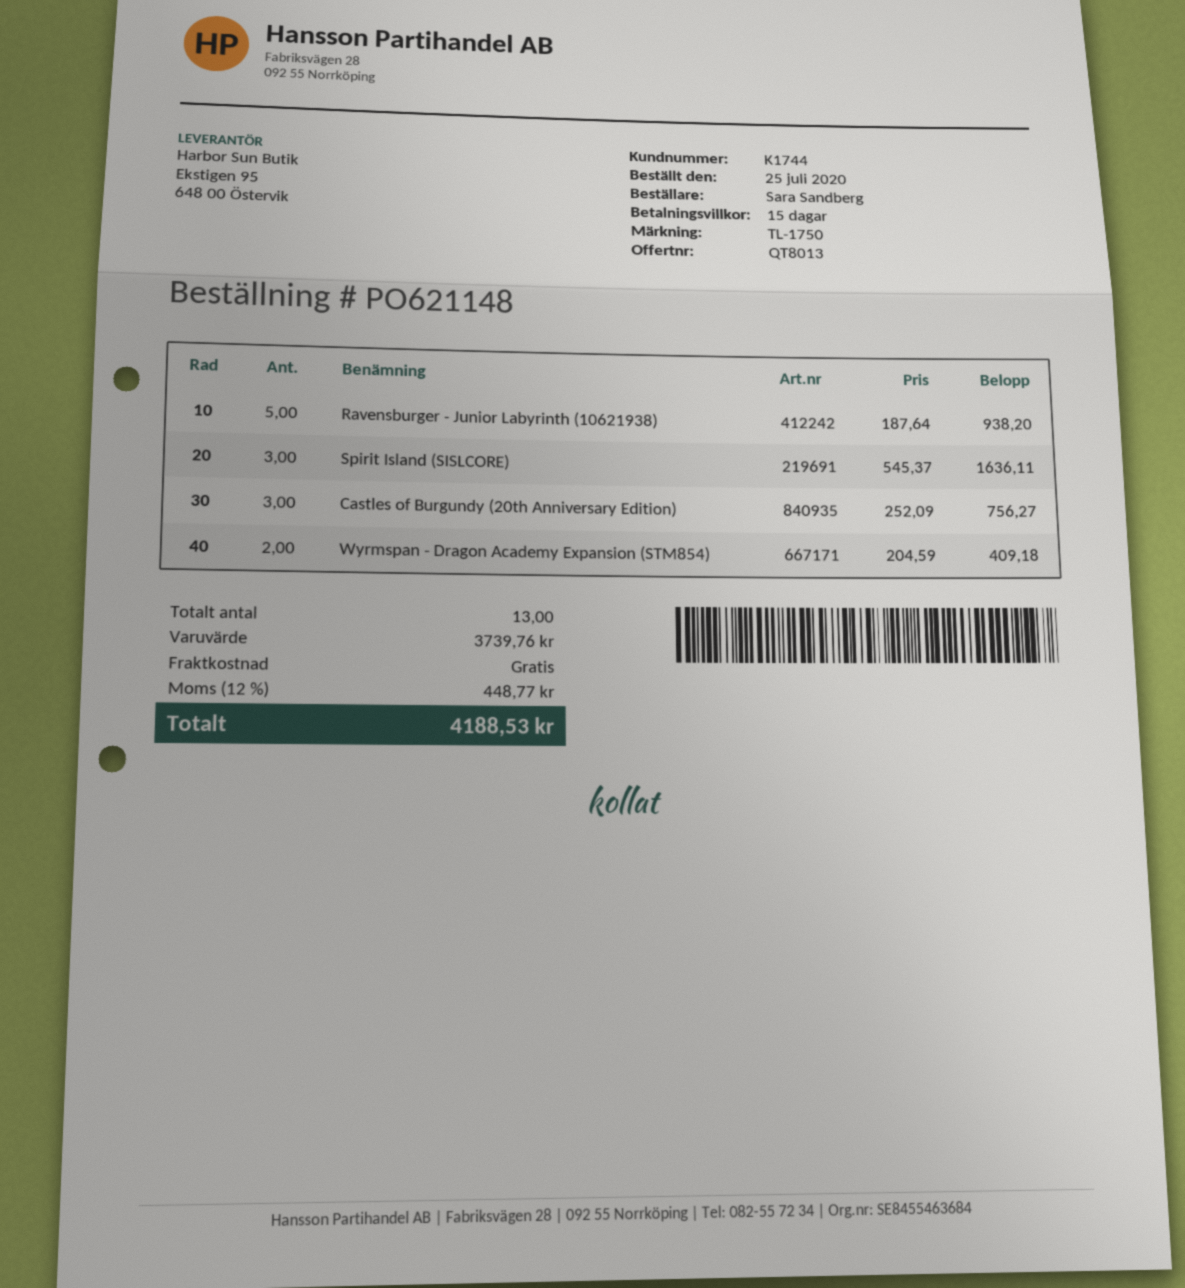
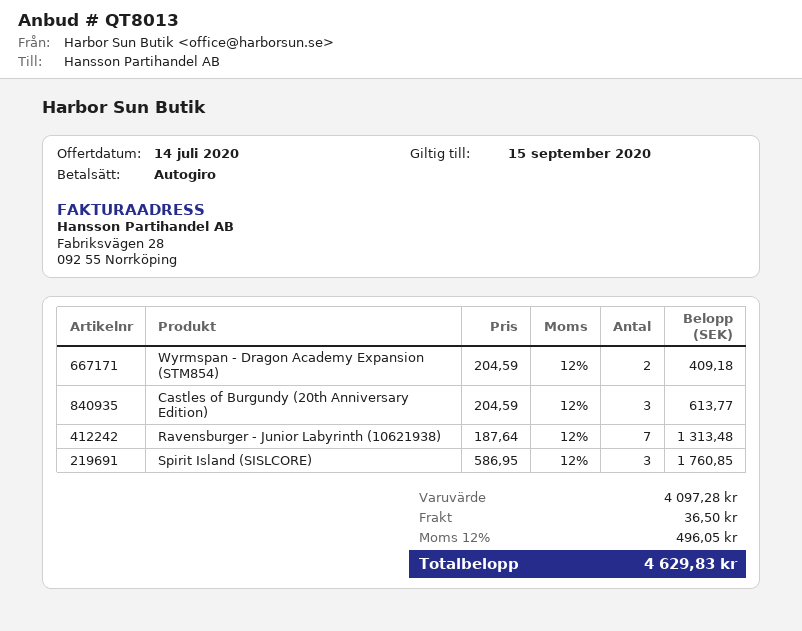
Ravensburger - Junior Labyrinth (10621938): 5 x 187.64 = 938.20 -> 7 x 187.64 = 1313.48
Spirit Island (SISLCORE): 3 x 545.37 = 1636.11 -> 3 x 586.95 = 1760.85
Castles of Burgundy (20th Anniversary Edition): 3 x 252.09 = 756.27 -> 3 x 204.59 = 613.77
subtotal: 3739.76 -> 4097.28
shipping: 0.00 -> 36.50
tax: 12% = 448.77 -> 12% = 496.05
total: 4188.53 -> 4629.83

